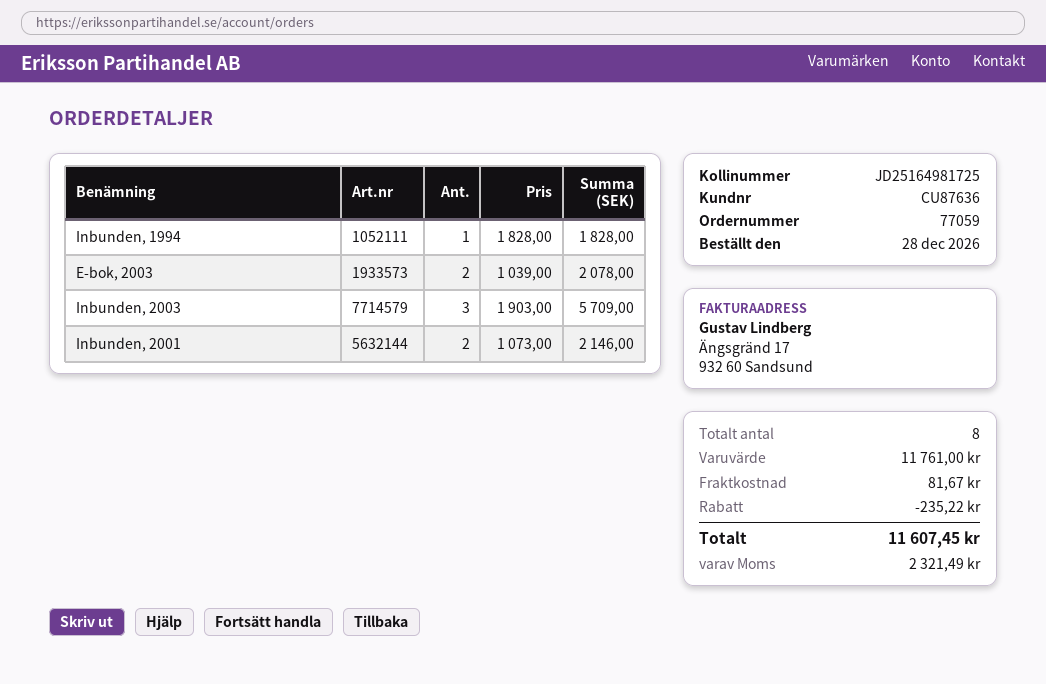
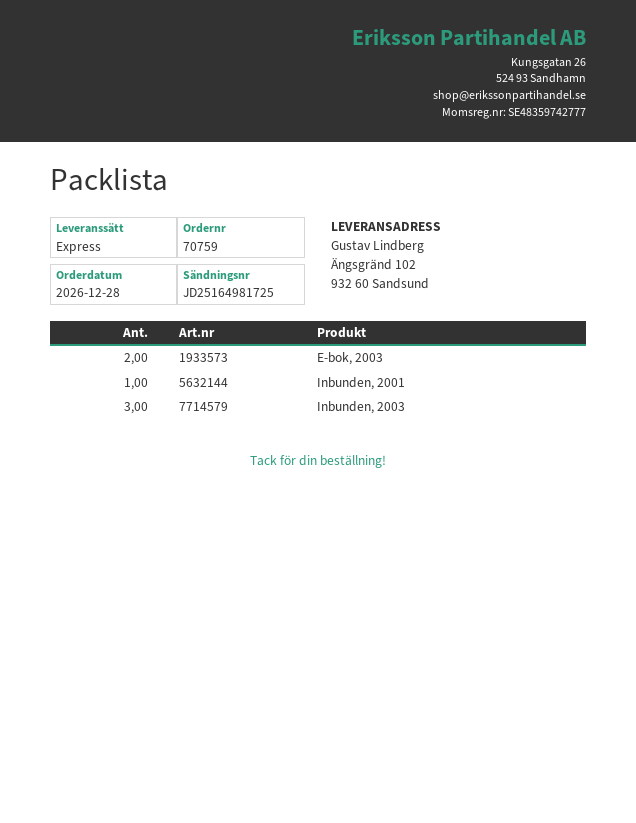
order number: 77059 -> 70759
Inbunden, 1994: 1 -> none
Inbunden, 2001: 2 -> 1

